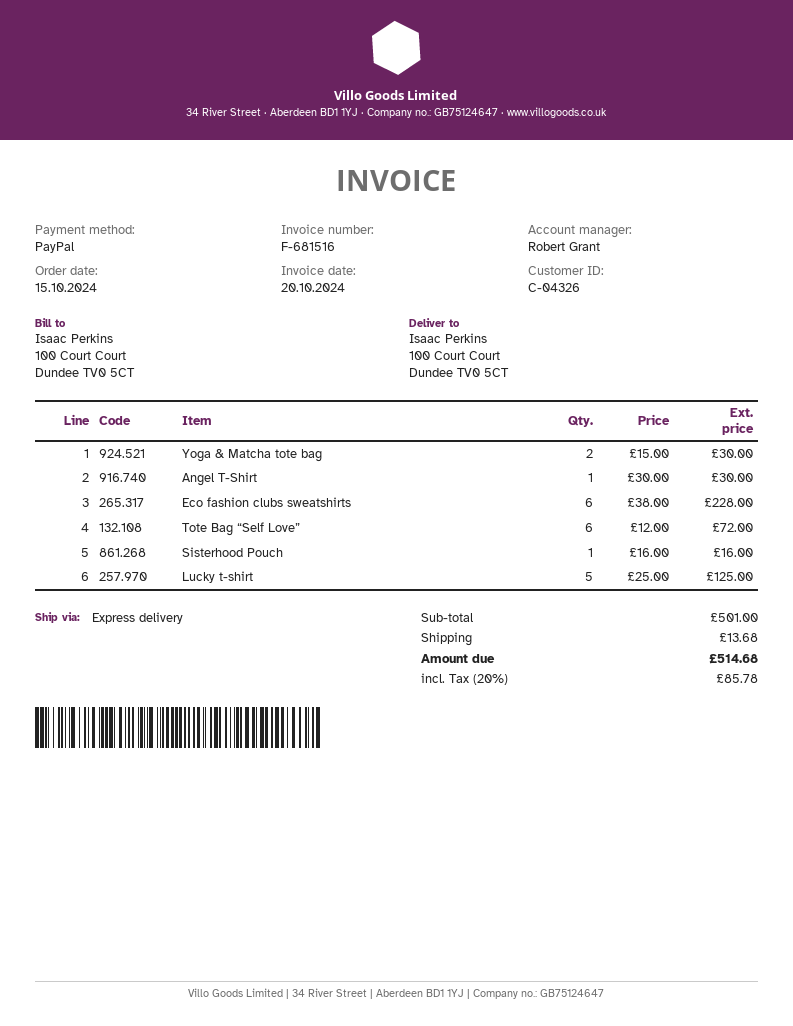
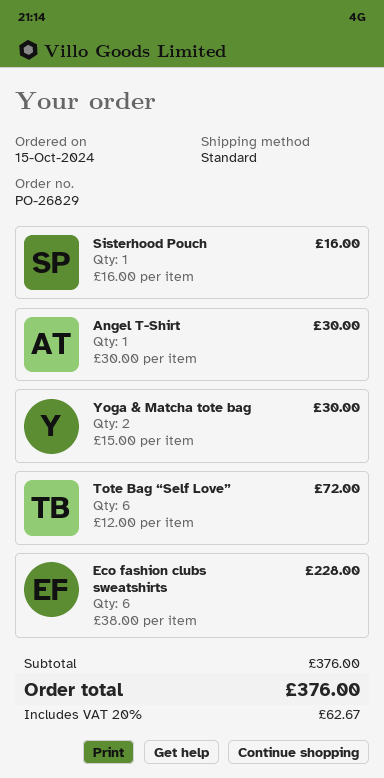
shipping method: express -> standard
Lucky t-shirt: 5 x 25.00 = 125.00 -> none
subtotal: 501.00 -> 376.00
shipping: 13.68 -> none
tax: 20% = 85.78 -> 20% = 62.67
total: 514.68 -> 376.00

